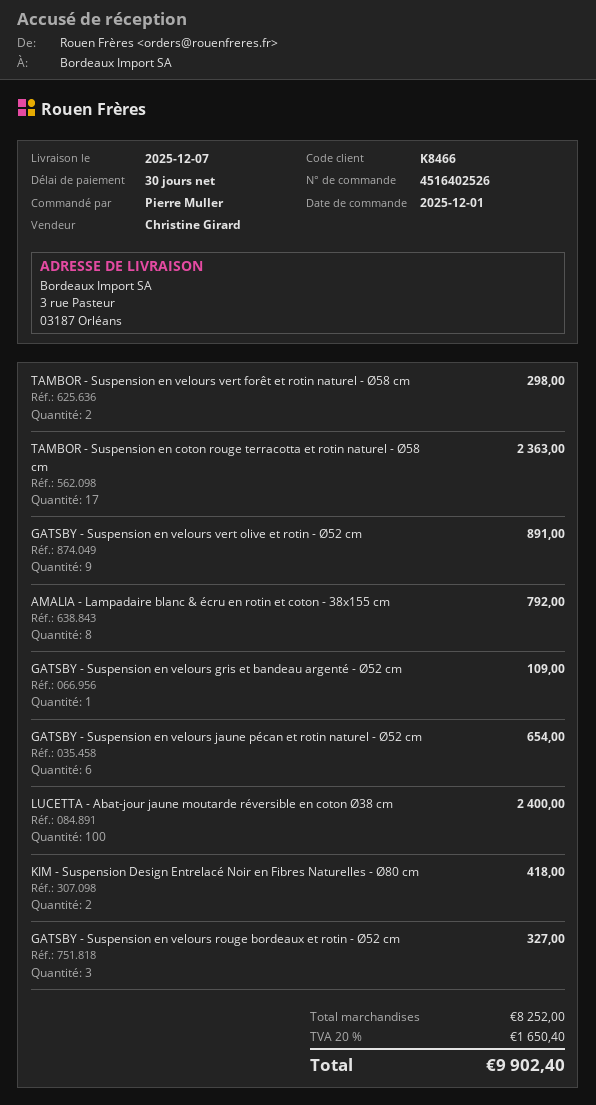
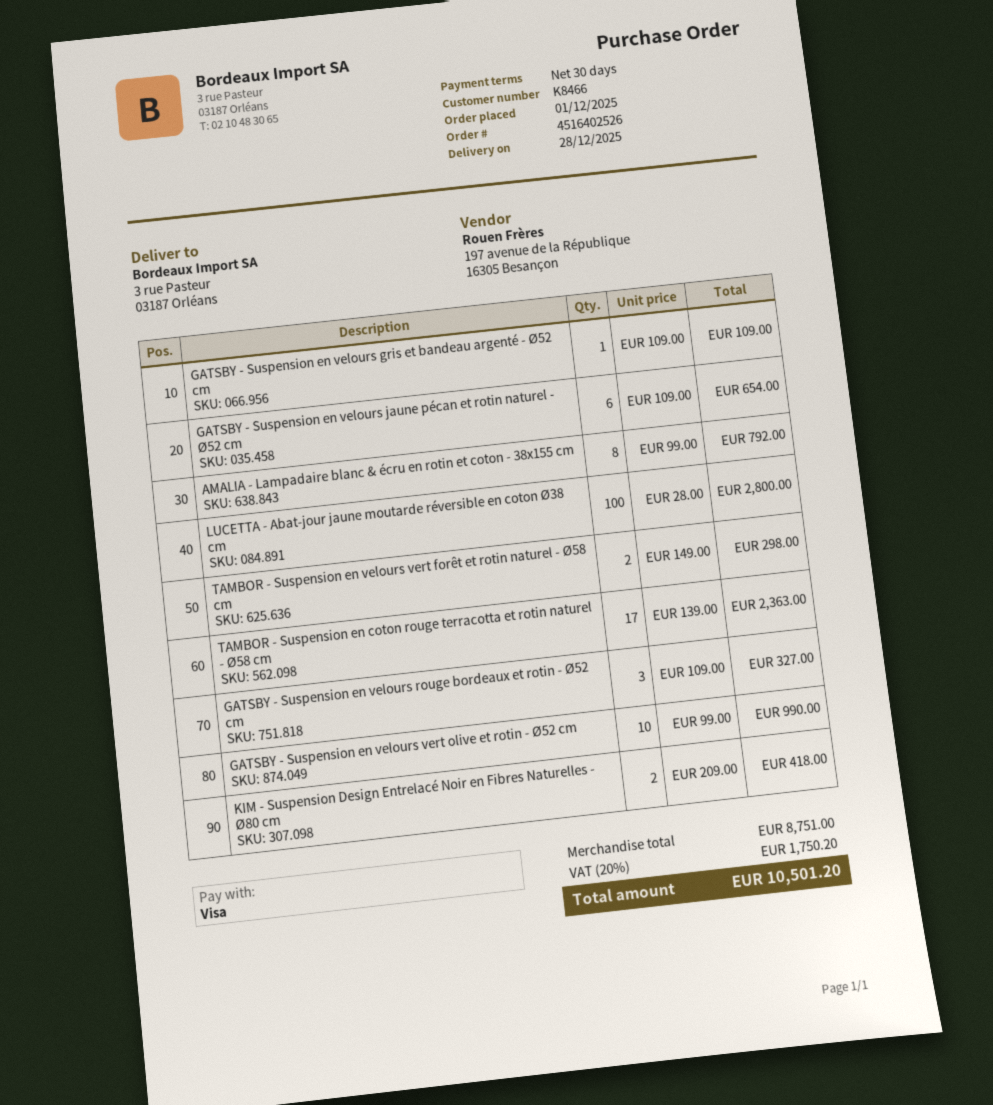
delivery date: 2025-12-07 -> 2025-12-28
GATSBY - Suspension en velours vert olive et rotin - Ø52 cm: 9 for 891.00 -> 10 for 990.00
LUCETTA - Abat-jour jaune moutarde réversible en coton Ø38 cm: 100 for 2400.00 -> 100 for 2800.00
subtotal: 8252.00 -> 8751.00
tax: 20% = 1650.40 -> 20% = 1750.20
total: 9902.40 -> 10501.20

